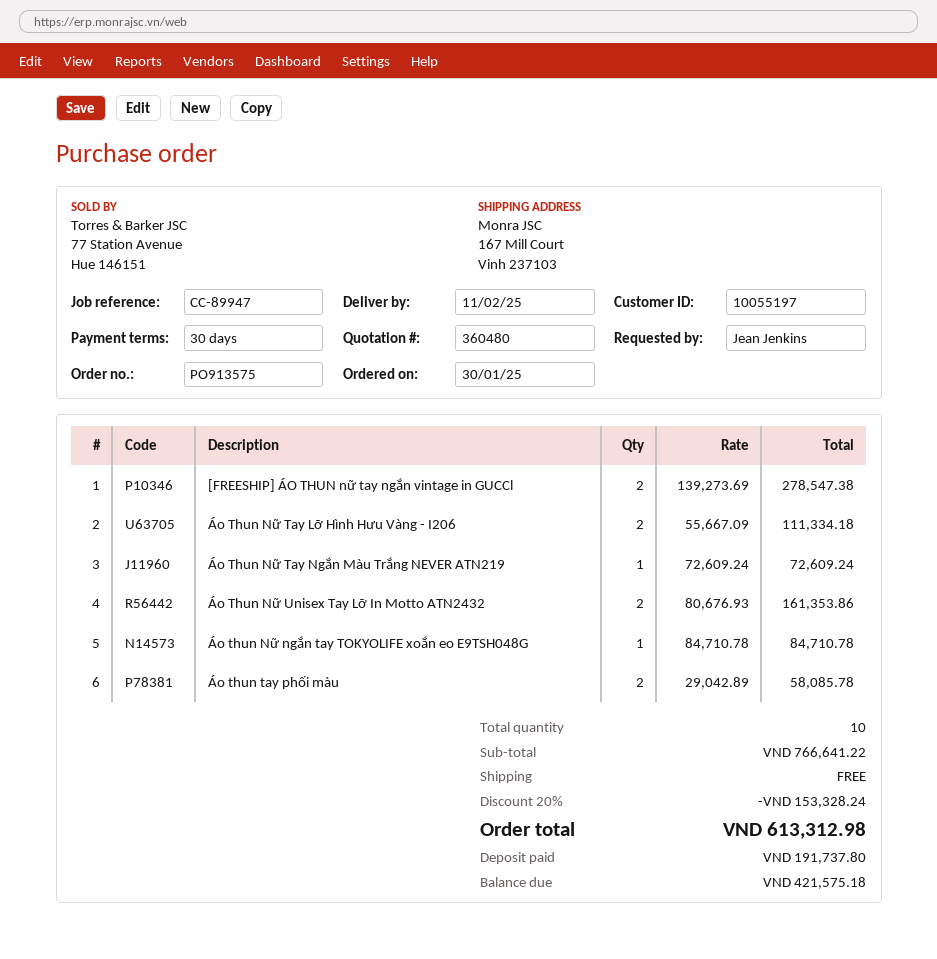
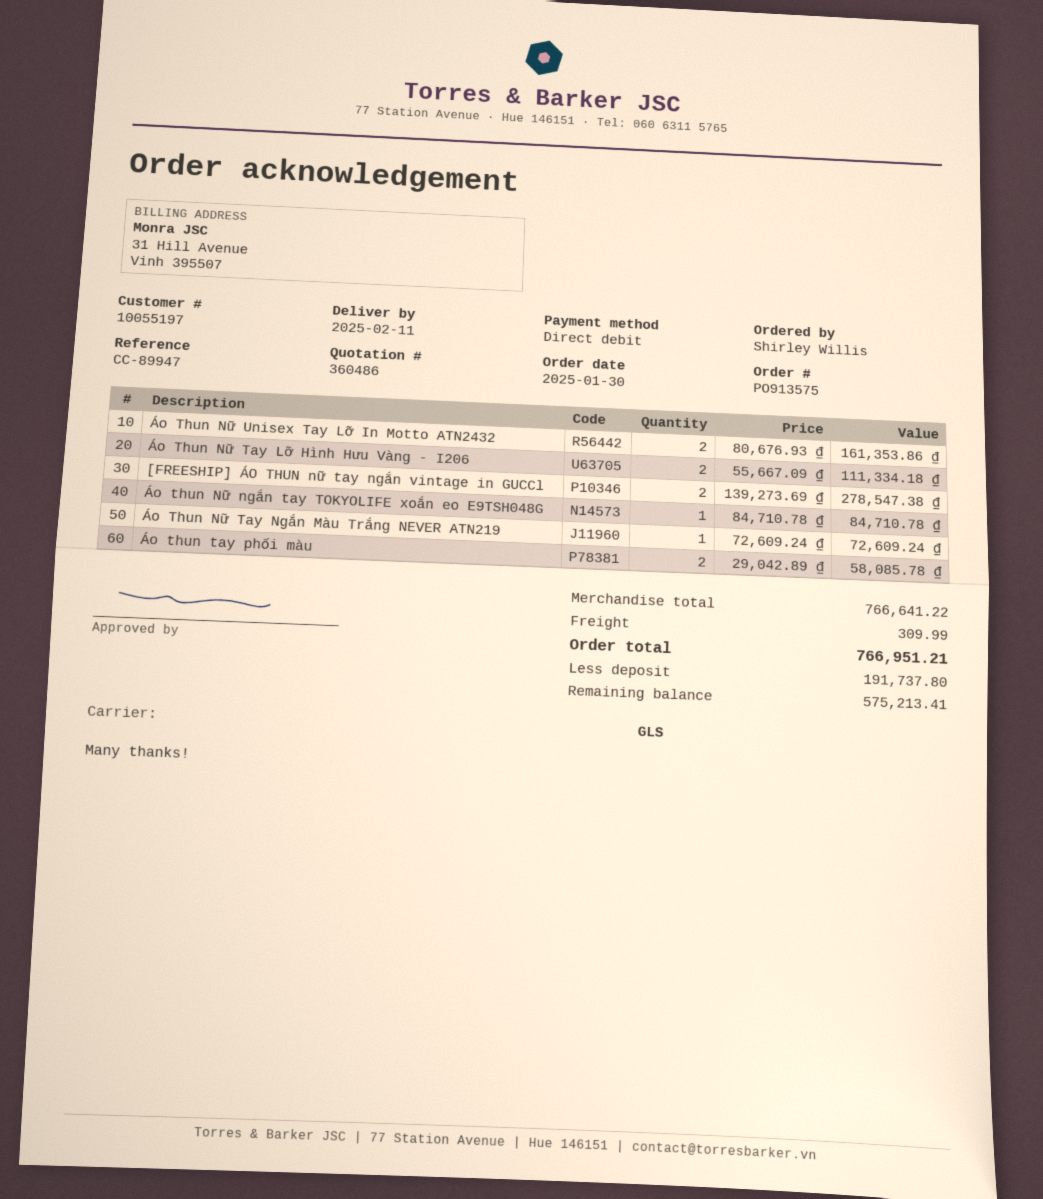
quote number: 360480 -> 360486
ordered by: Jean Jenkins -> Shirley Willis
discount: 20% = 153328.24 -> none
shipping: 0.00 -> 309.99
total: 613312.98 -> 766951.21
balance: 421575.18 -> 575213.41

